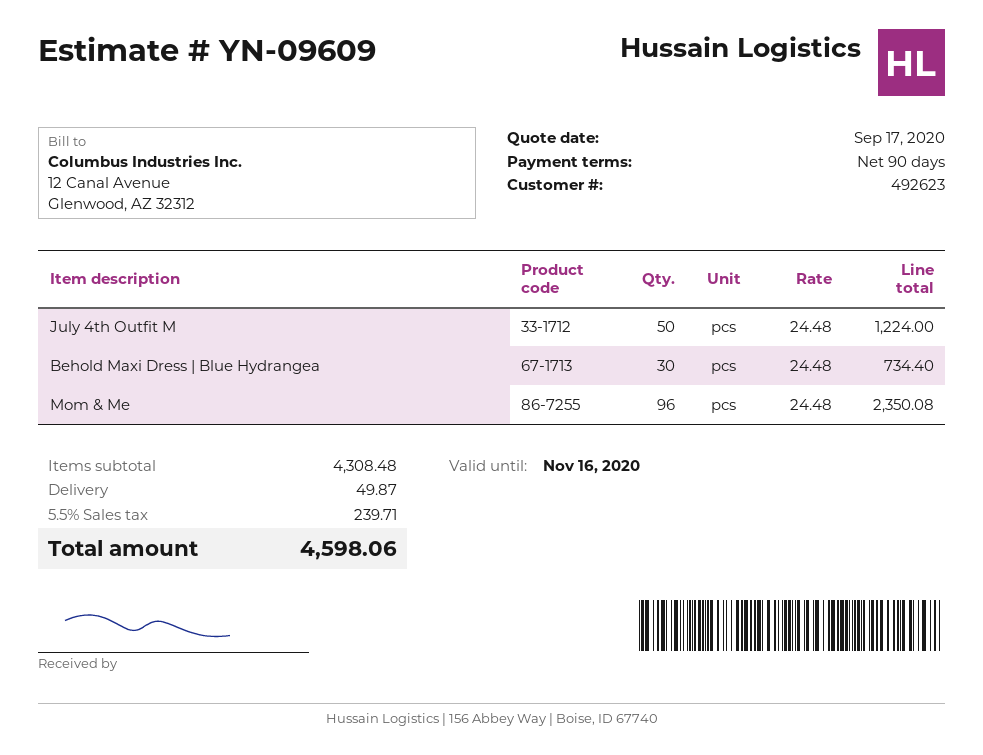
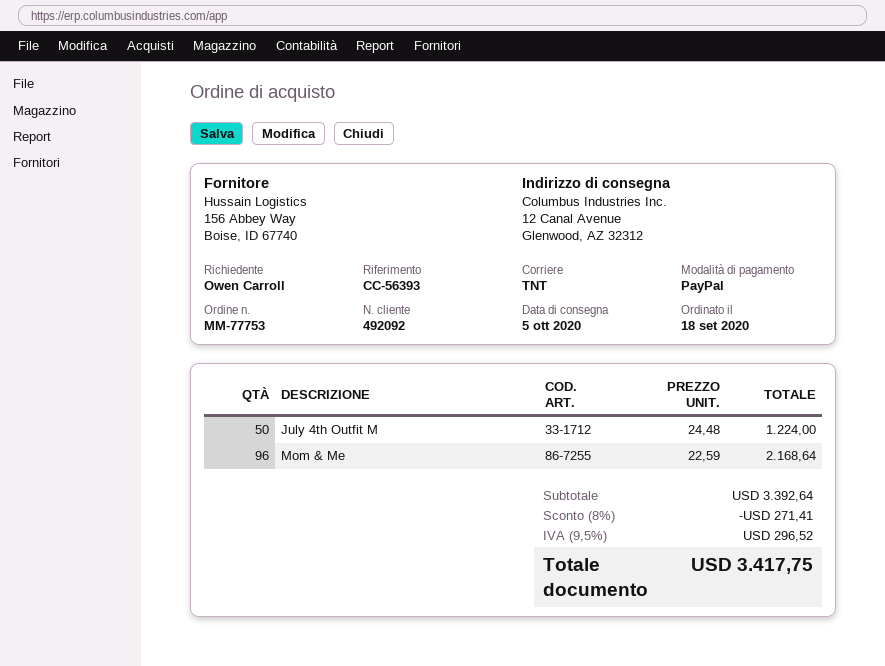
customer number: 492623 -> 492092
Behold Maxi Dress | Blue Hydrangea: 30 x 24.48 = 734.40 -> none
Mom & Me: 96 x 24.48 = 2350.08 -> 96 x 22.59 = 2168.64
subtotal: 4308.48 -> 3392.64
discount: none -> 8% = 271.41
shipping: 49.87 -> none
tax: 5.5% = 239.71 -> 9.5% = 296.52
total: 4598.06 -> 3417.75

